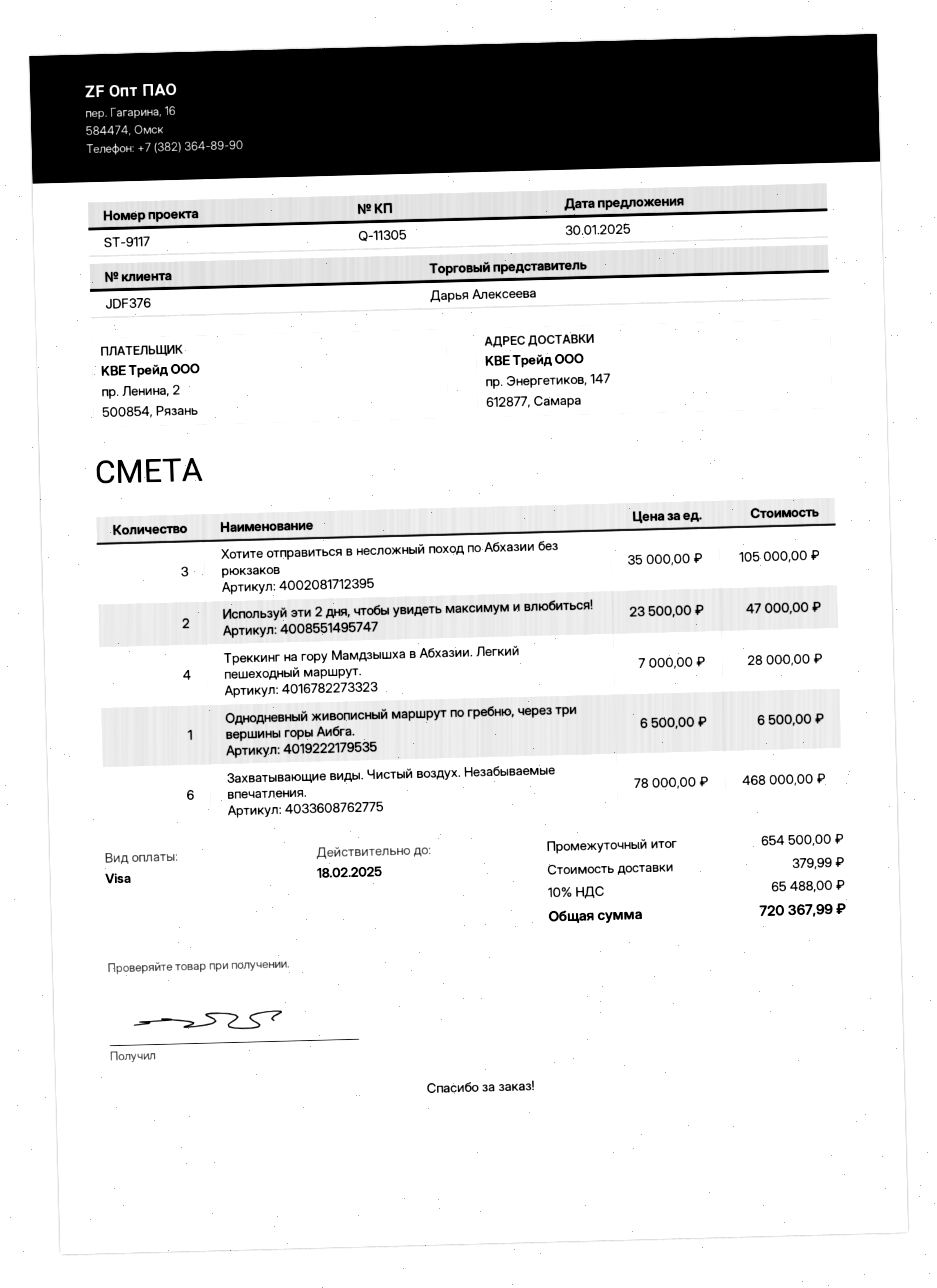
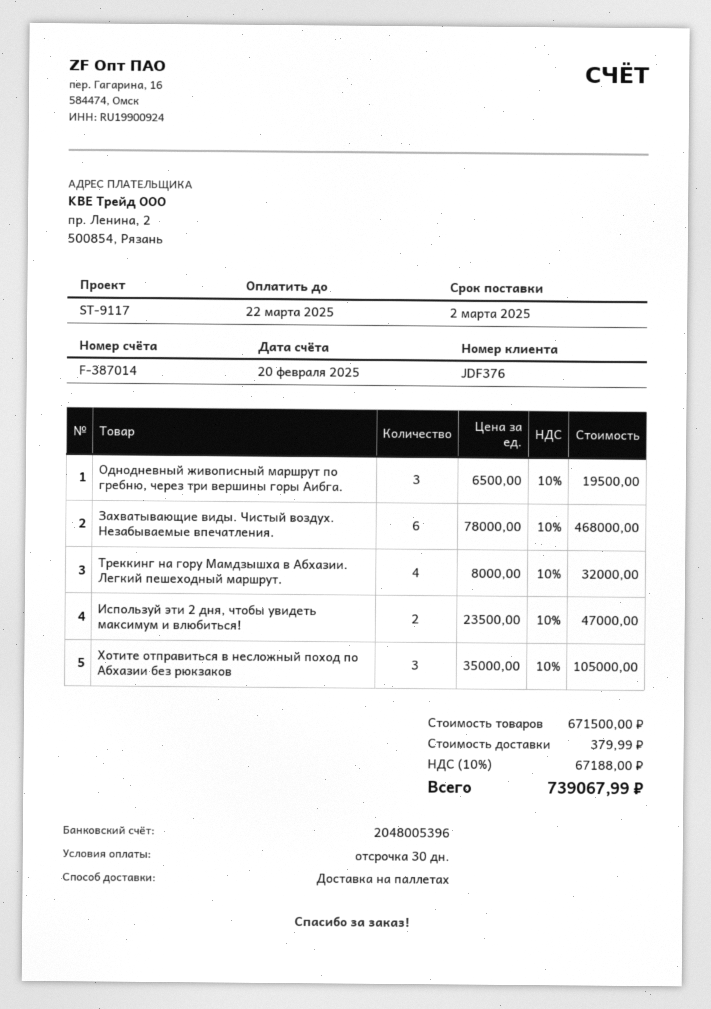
Треккинг на гору Мамдзышха в Абхазии. Легкий пешеходный маршрут.: 4 x 7000.00 = 28000.00 -> 4 x 8000.00 = 32000.00
Однодневный живописный маршрут по гребню, через три вершины горы Аибга.: 1 x 6500.00 = 6500.00 -> 3 x 6500.00 = 19500.00
subtotal: 654500.00 -> 671500.00
tax: 10% = 65488.00 -> 10% = 67188.00
total: 720367.99 -> 739067.99

